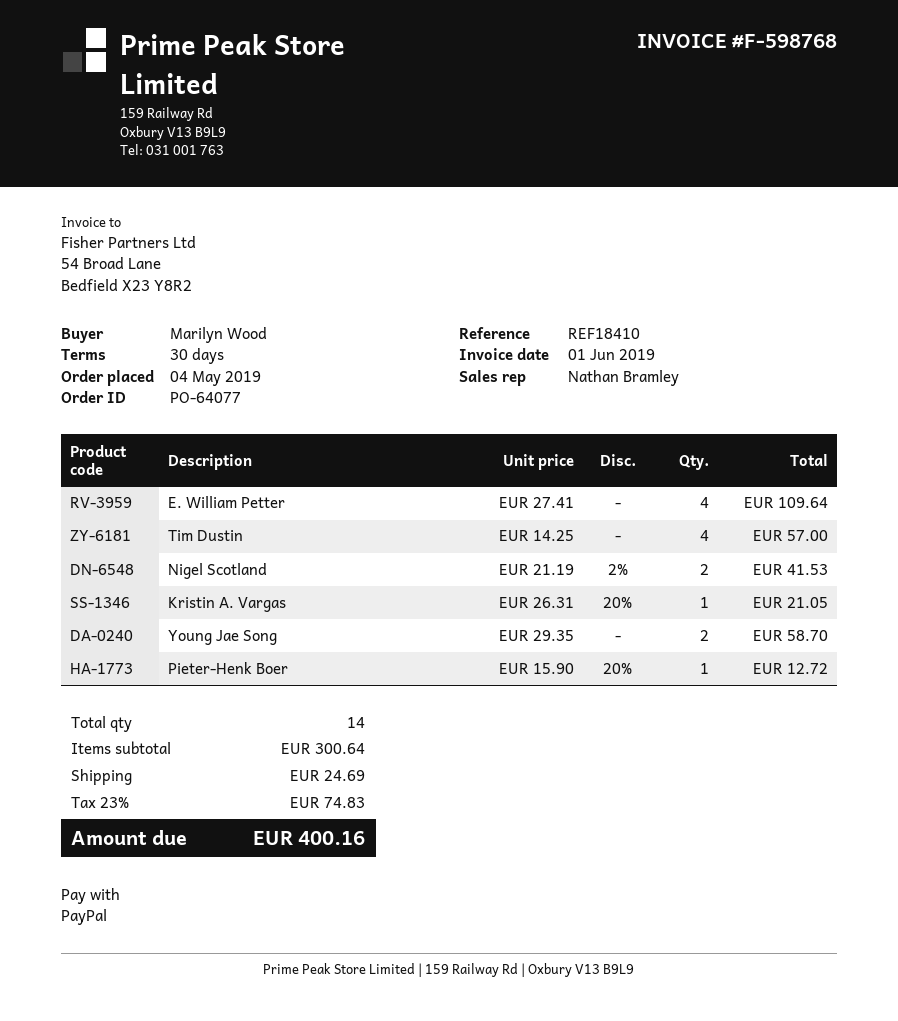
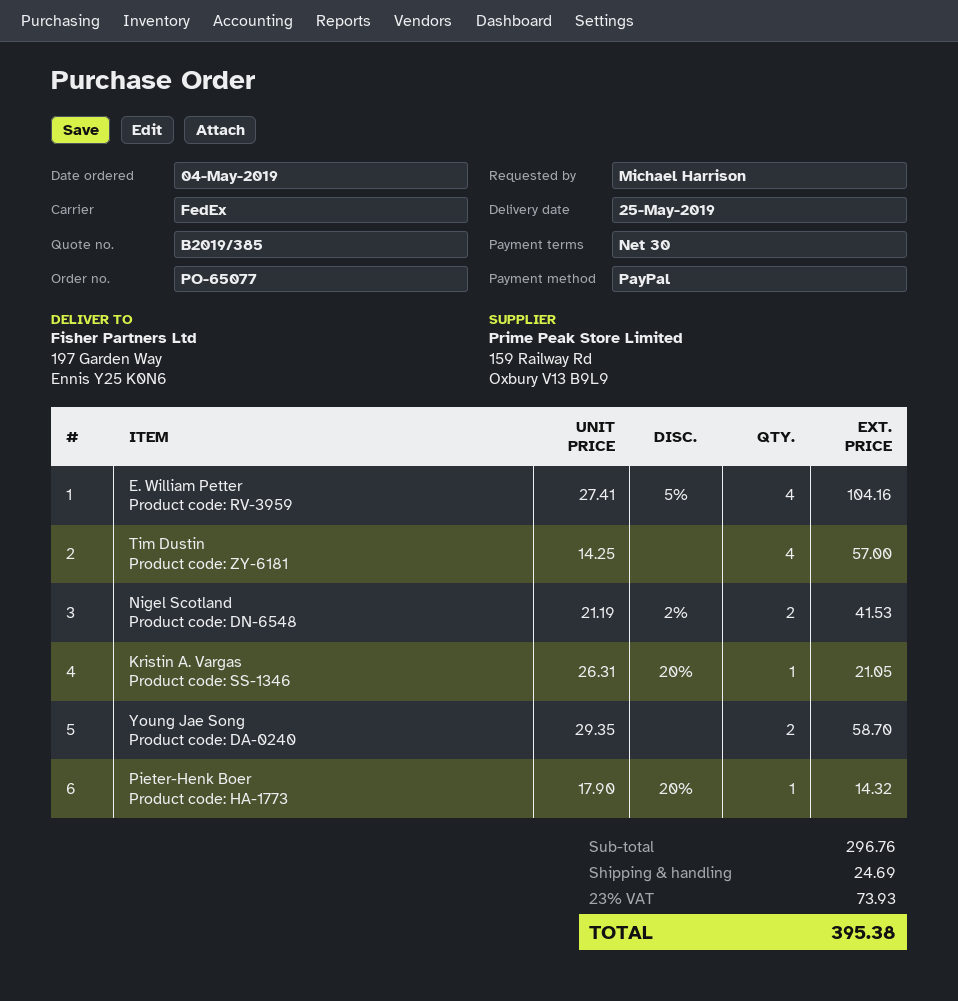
order number: PO-64077 -> PO-65077
ordered by: Marilyn Wood -> Michael Harrison
E. William Petter: 4 x 27.41 = 109.64 -> 4 x 27.41 - 5% = 104.16
Pieter-Henk Boer: 1 x 15.90 - 20% = 12.72 -> 1 x 17.90 - 20% = 14.32
subtotal: 300.64 -> 296.76
tax: 23% = 74.83 -> 23% = 73.93
total: 400.16 -> 395.38

